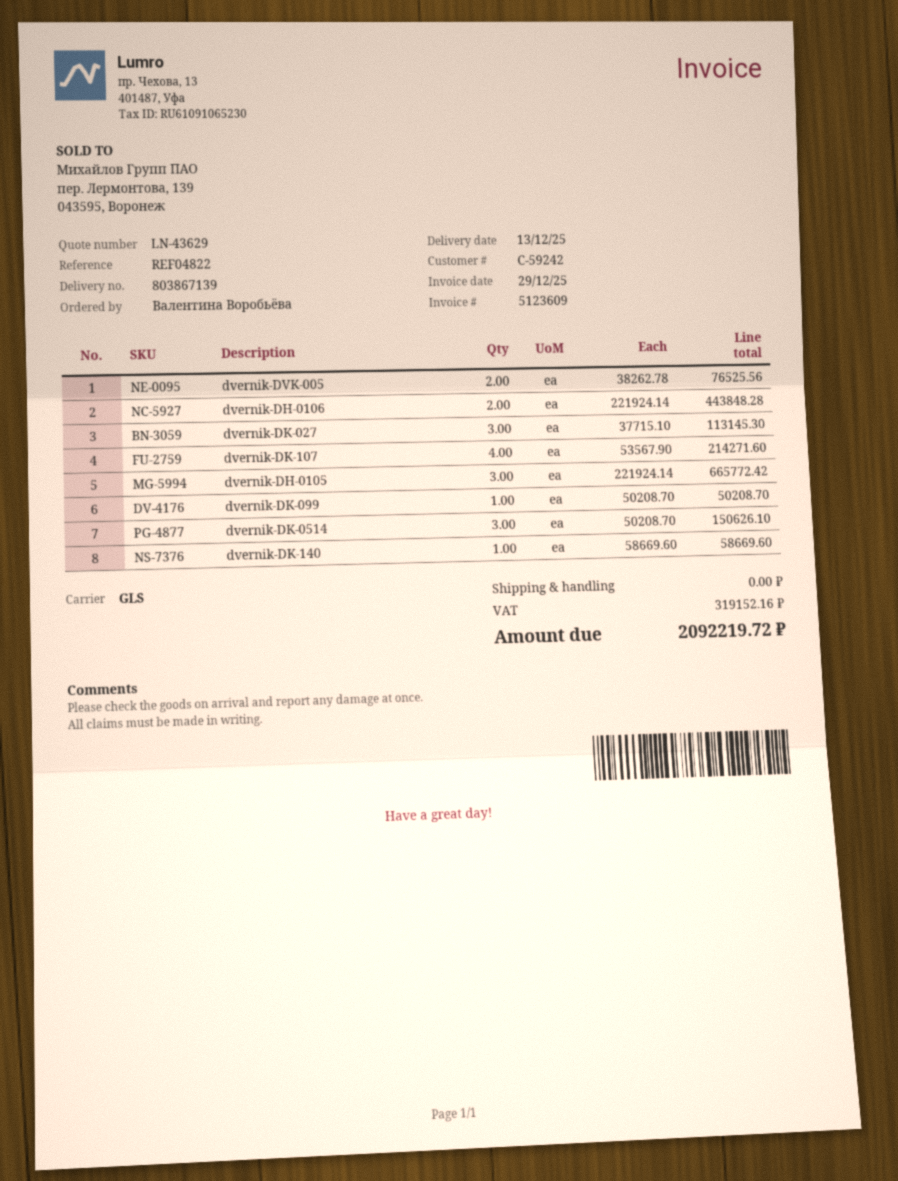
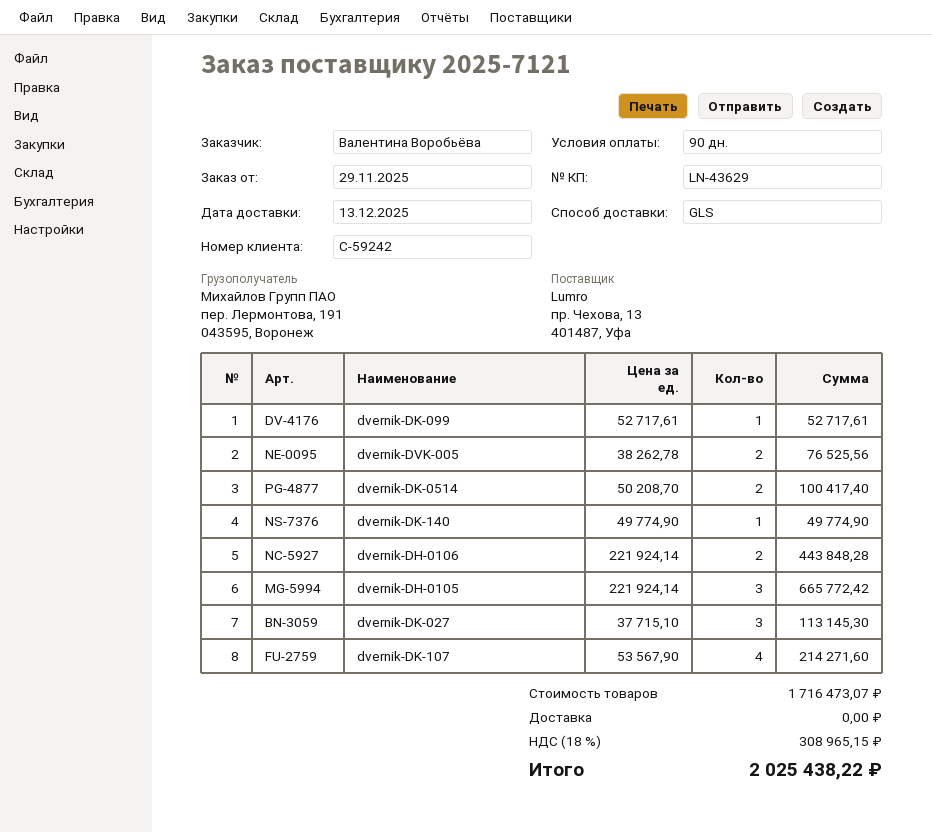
dvernik-DK-099: 1 x 50208.70 = 50208.70 -> 1 x 52717.61 = 52717.61
dvernik-DK-0514: 3 x 50208.70 = 150626.10 -> 2 x 50208.70 = 100417.40
dvernik-DK-140: 1 x 58669.60 = 58669.60 -> 1 x 49774.90 = 49774.90
tax: 319152.16 -> 308965.15
total: 2092219.72 -> 2025438.22

